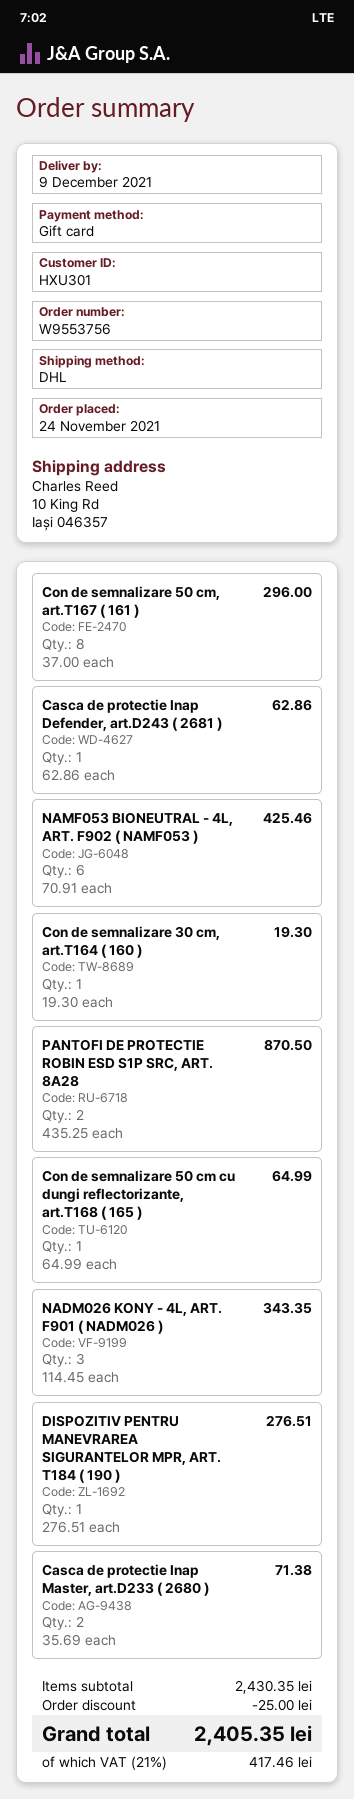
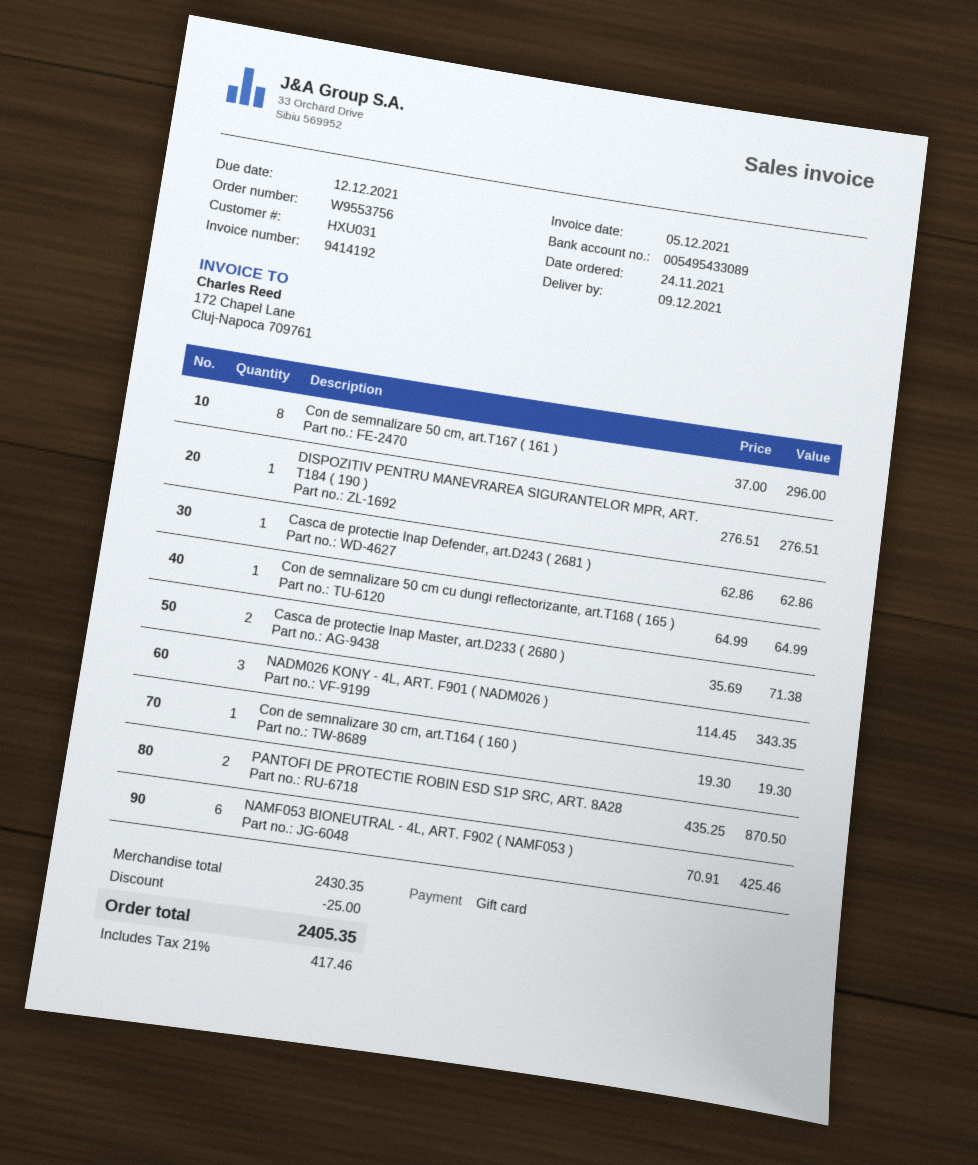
customer number: HXU301 -> HXU031

